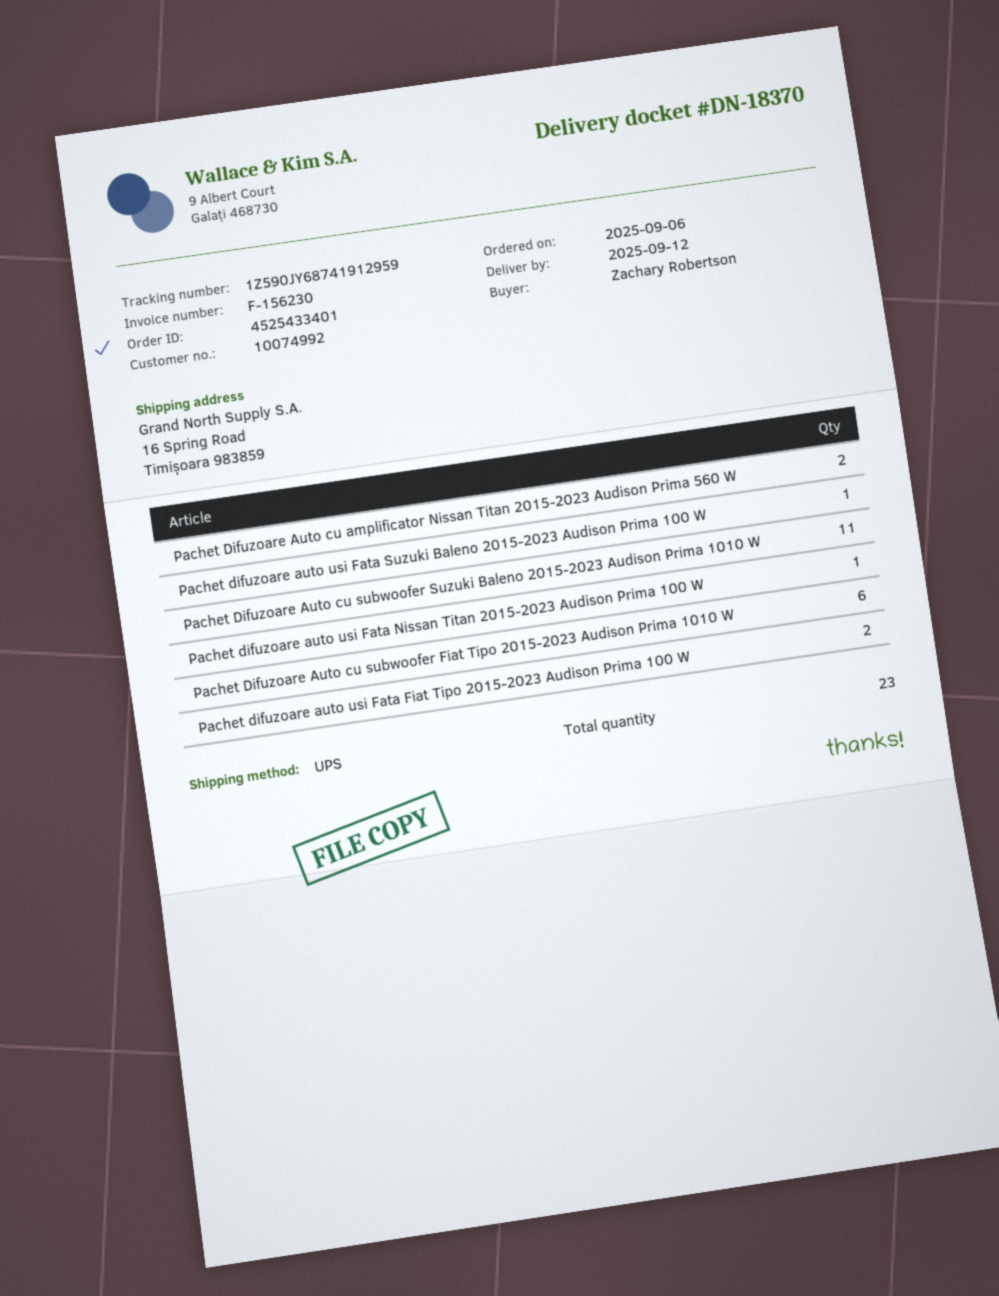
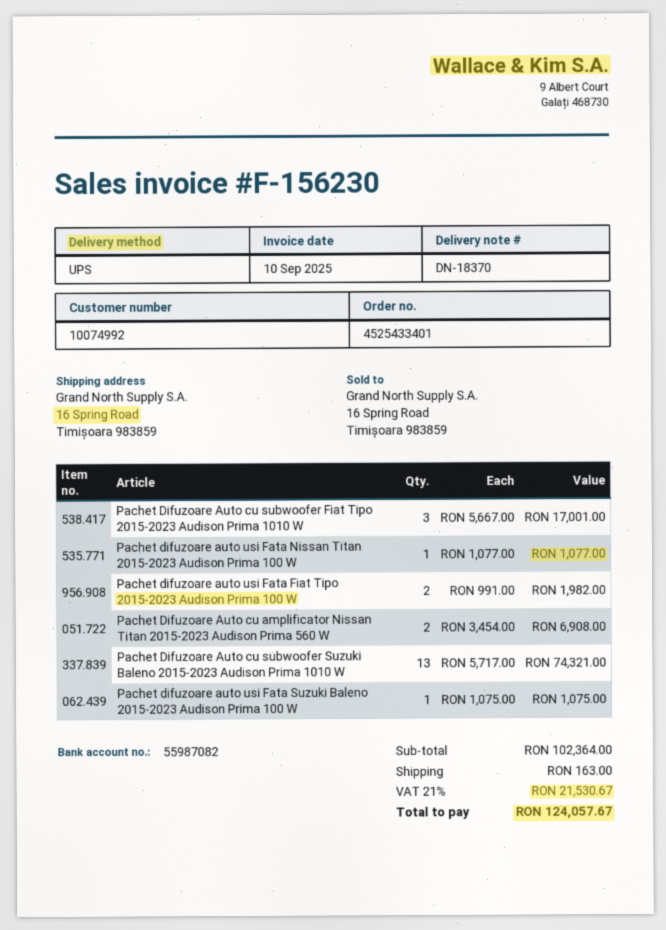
Pachet Difuzoare Auto cu subwoofer Suzuki Baleno 2015-2023 Audison Prima 1010 W: 11 -> 13
Pachet Difuzoare Auto cu subwoofer Fiat Tipo 2015-2023 Audison Prima 1010 W: 6 -> 3

